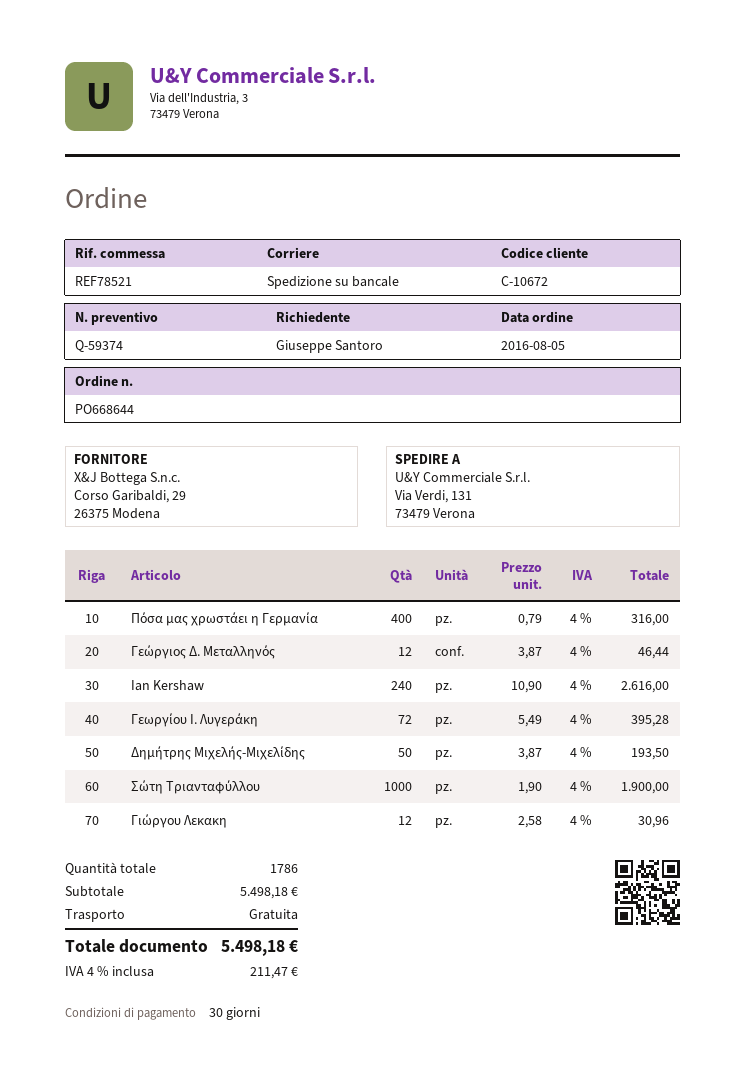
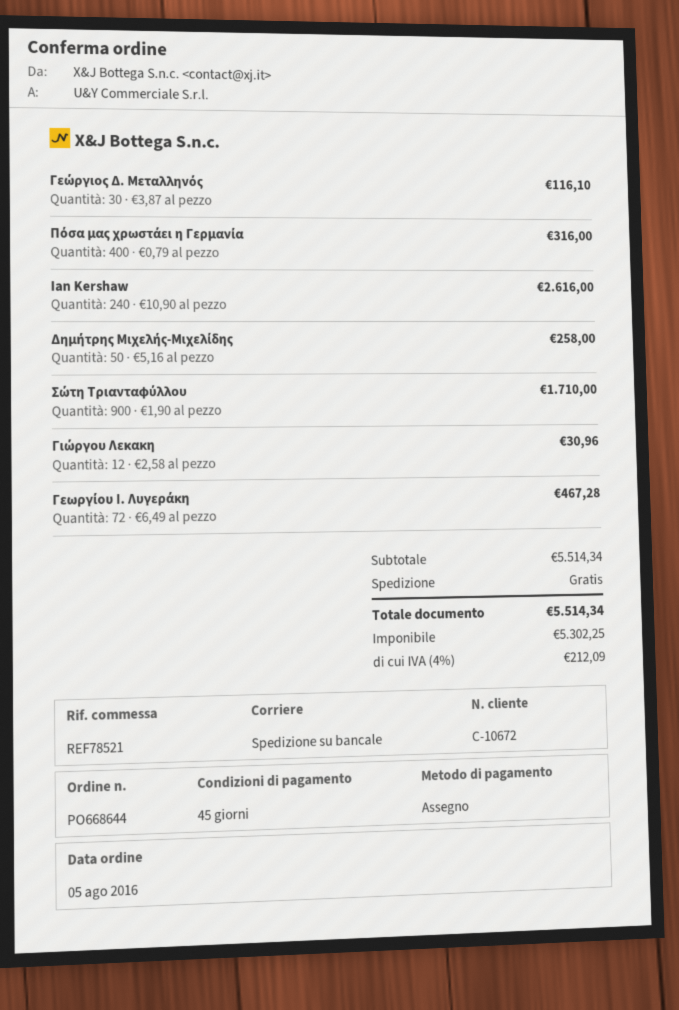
payment terms: 30 days -> 45 days
Γεώργιος Δ. Μεταλληνός: 12 x 3.87 = 46.44 -> 30 x 3.87 = 116.10
Γεωργίου Ι. Λυγεράκη: 72 x 5.49 = 395.28 -> 72 x 6.49 = 467.28
Δημήτρης Μιχελής-Μιχελίδης: 50 x 3.87 = 193.50 -> 50 x 5.16 = 258.00
Σώτη Τριανταφύλλου: 1000 x 1.90 = 1900.00 -> 900 x 1.90 = 1710.00
subtotal: 5498.18 -> 5514.34
tax: 4% = 211.47 -> 4% = 212.09
total: 5498.18 -> 5514.34

